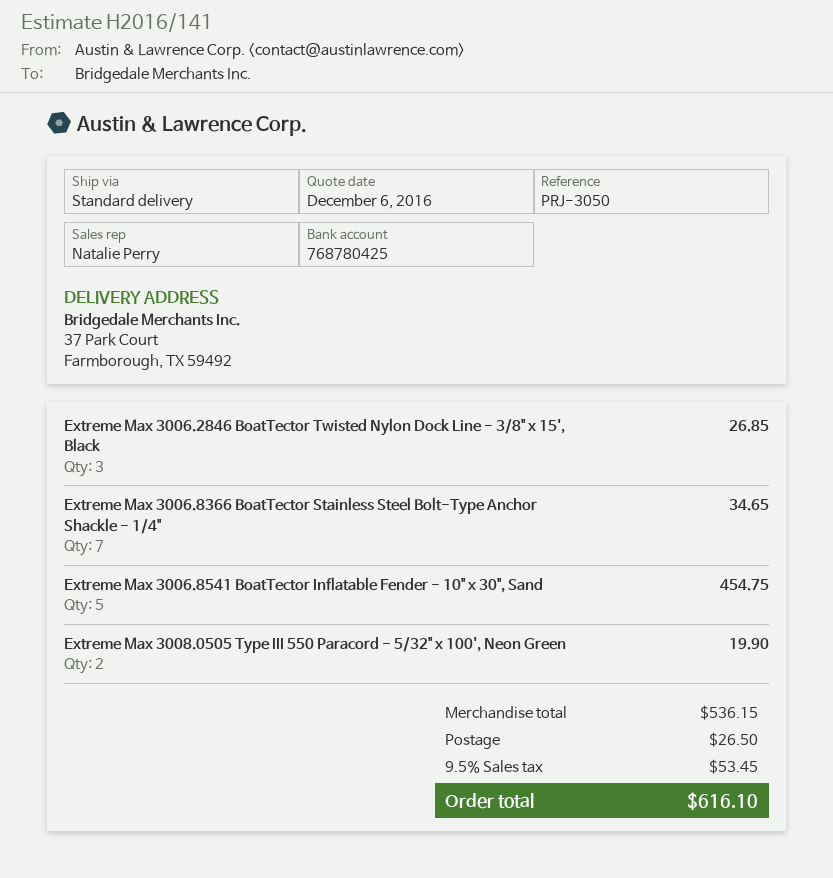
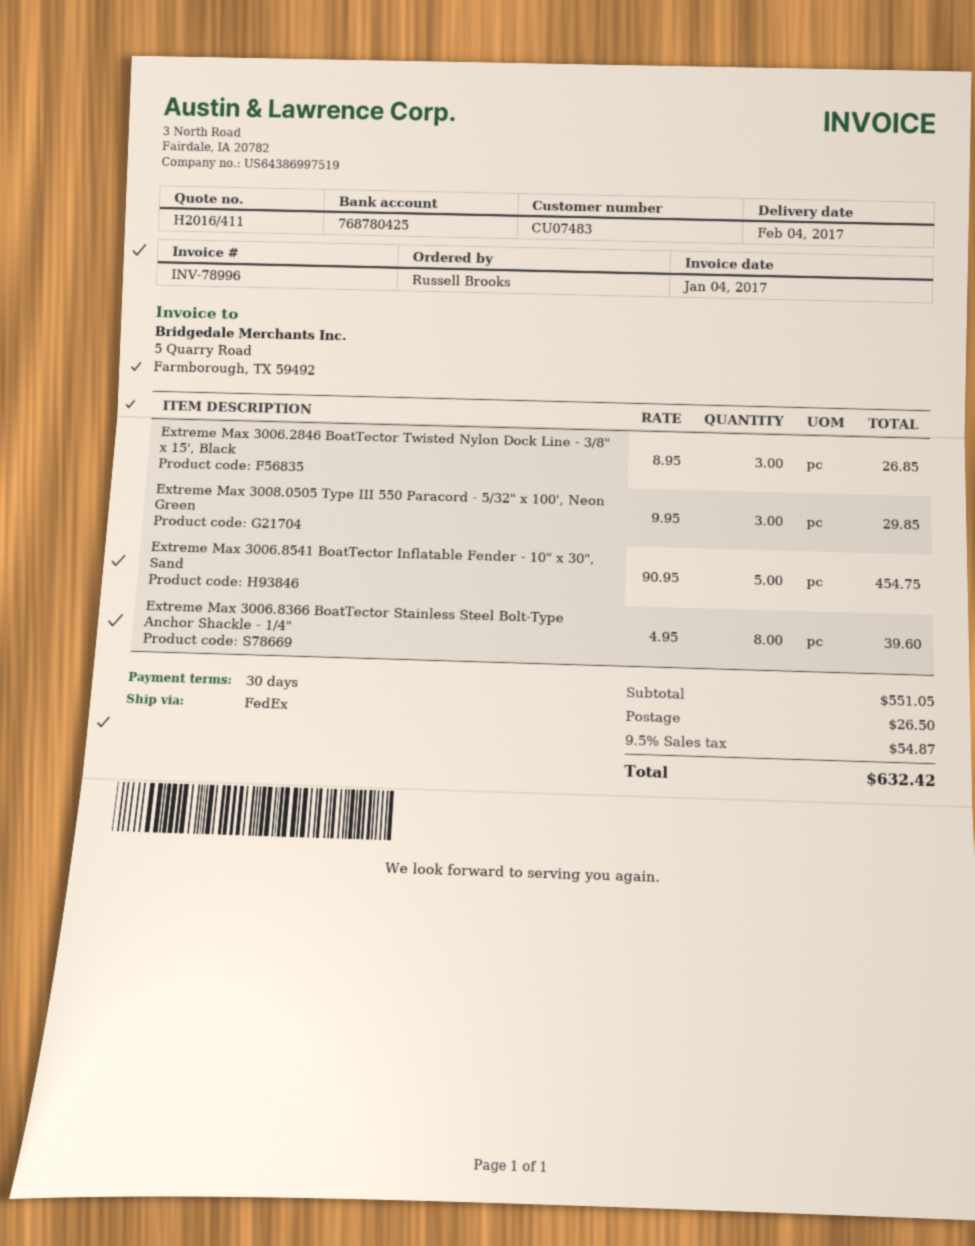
quote number: H2016/141 -> H2016/411
shipping method: standard -> FedEx
Extreme Max 3006.8366 BoatTector Stainless Steel Bolt-Type Anchor Shackle - 1/4": 7 for 34.65 -> 8 for 39.60
Extreme Max 3008.0505 Type III 550 Paracord - 5/32" x 100', Neon Green: 2 for 19.90 -> 3 for 29.85
subtotal: 536.15 -> 551.05
tax: 9.5% = 53.45 -> 9.5% = 54.87
total: 616.10 -> 632.42

